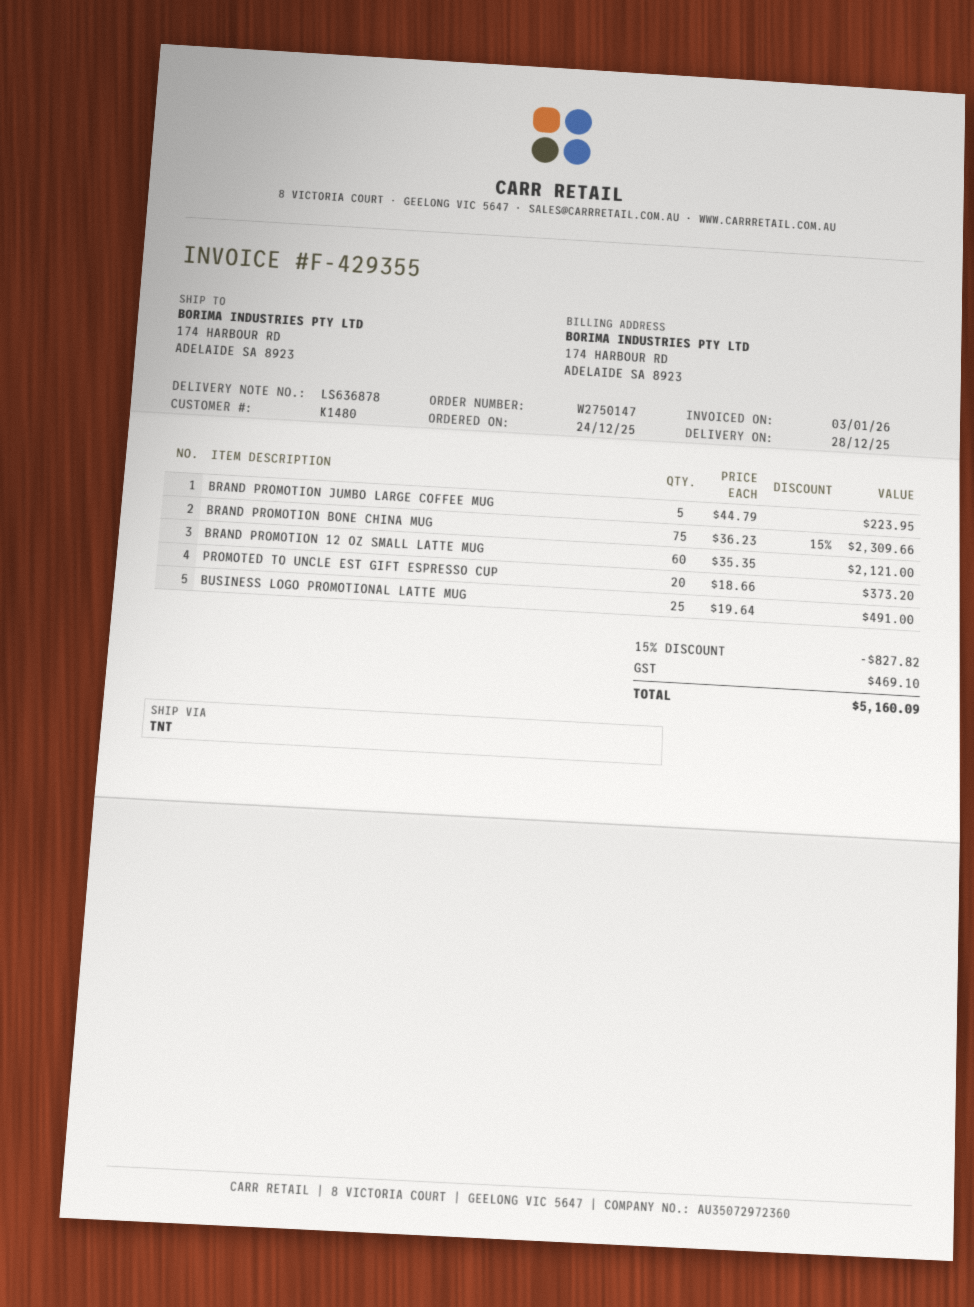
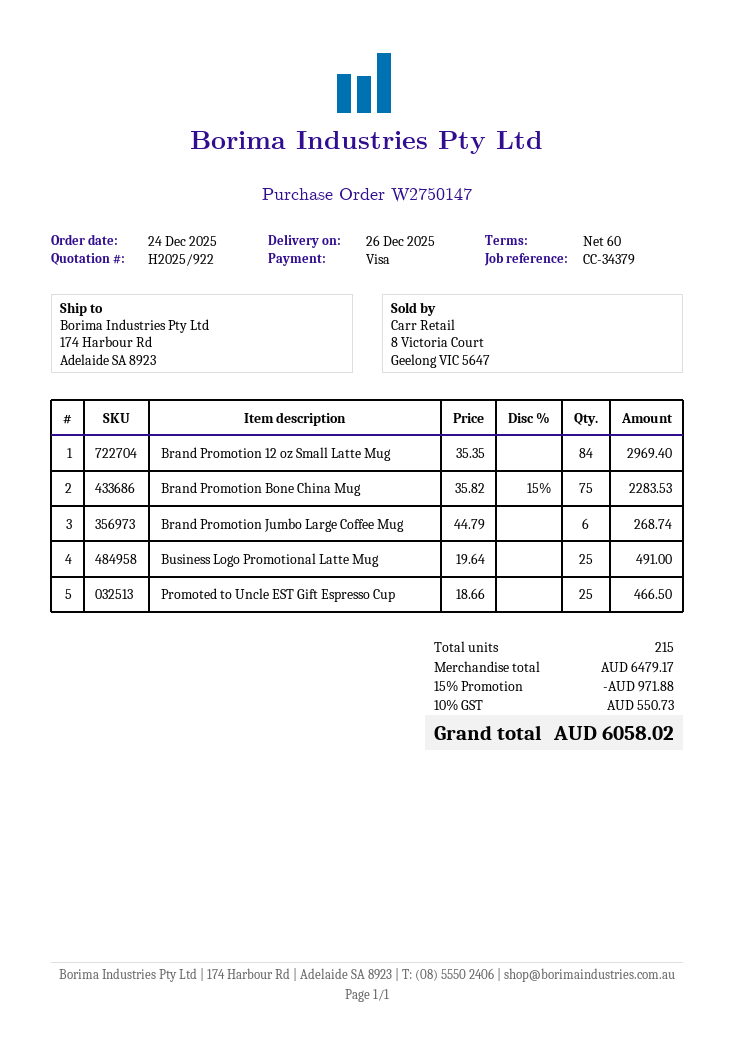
delivery date: 2025-12-28 -> 2025-12-26
BRAND PROMOTION JUMBO LARGE COFFEE MUG: 5 x 44.79 = 223.95 -> 6 x 44.79 = 268.74
BRAND PROMOTION BONE CHINA MUG: 75 x 36.23 - 15% = 2309.66 -> 75 x 35.82 - 15% = 2283.53
BRAND PROMOTION 12 OZ SMALL LATTE MUG: 60 x 35.35 = 2121.00 -> 84 x 35.35 = 2969.40
PROMOTED TO UNCLE EST GIFT ESPRESSO CUP: 20 x 18.66 = 373.20 -> 25 x 18.66 = 466.50
discount: 15% = 827.82 -> 15% = 971.88
tax: 469.10 -> 550.73
total: 5160.09 -> 6058.02

